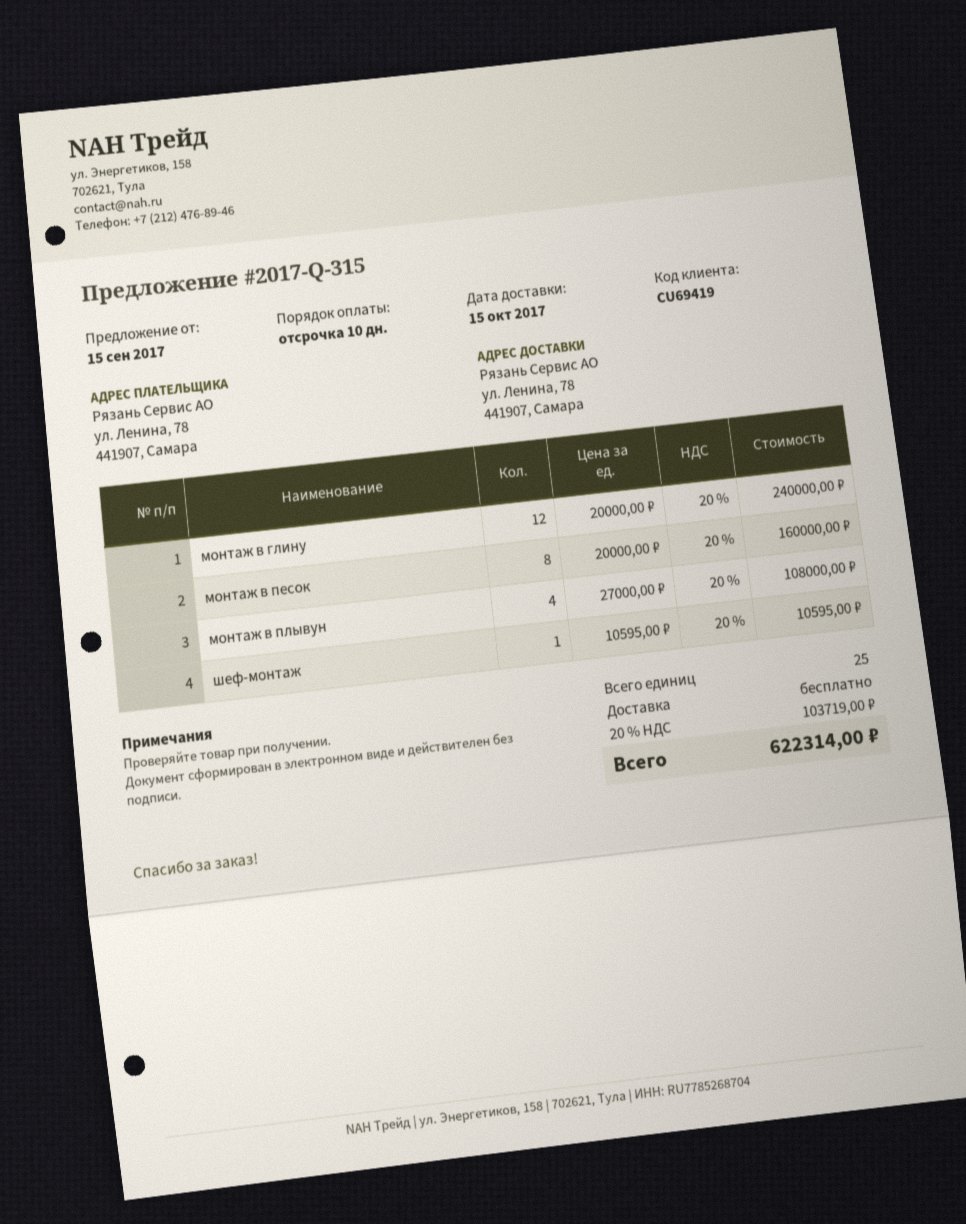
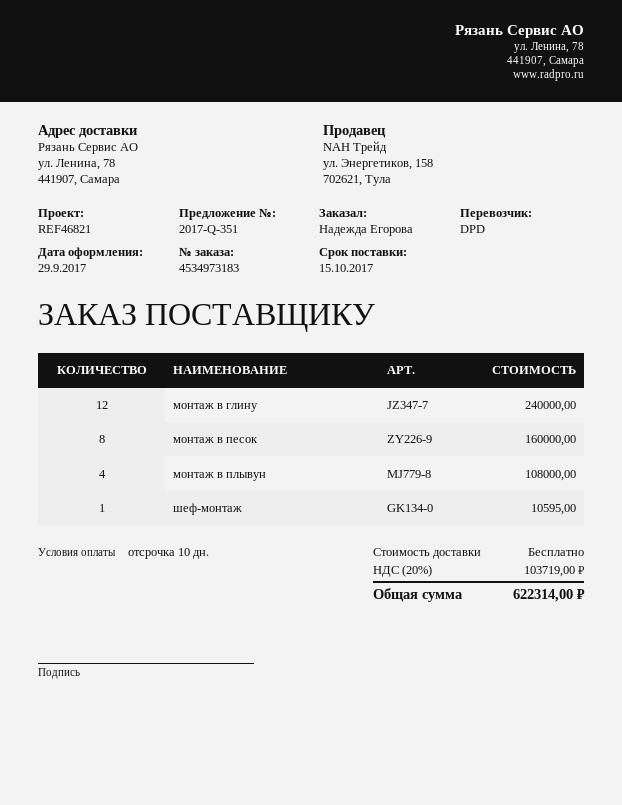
quote number: 2017-Q-315 -> 2017-Q-351

